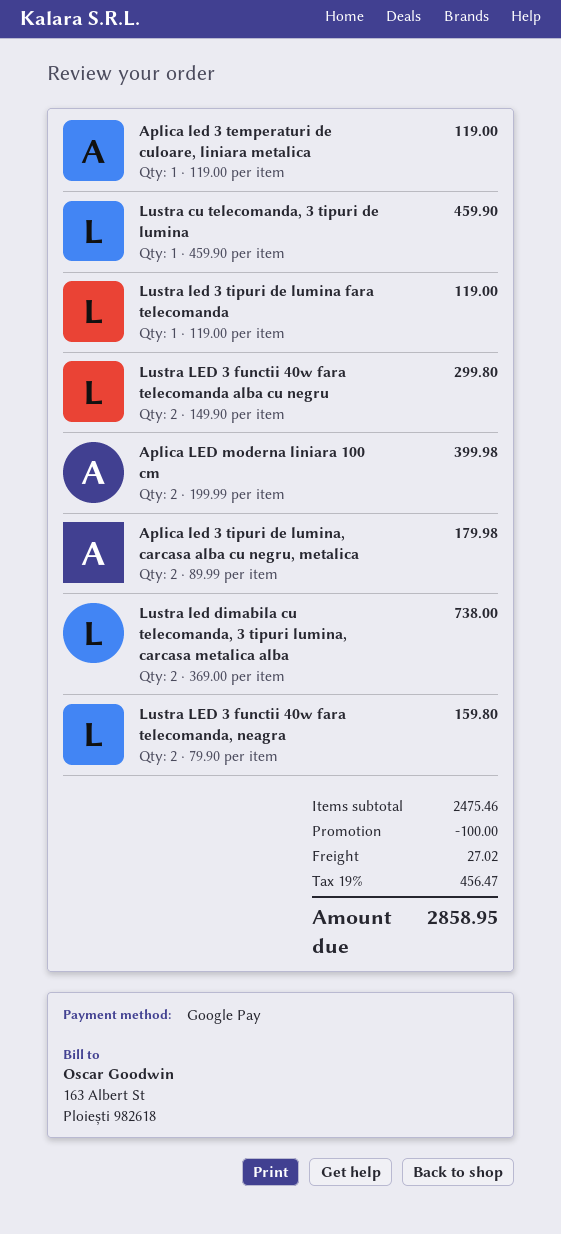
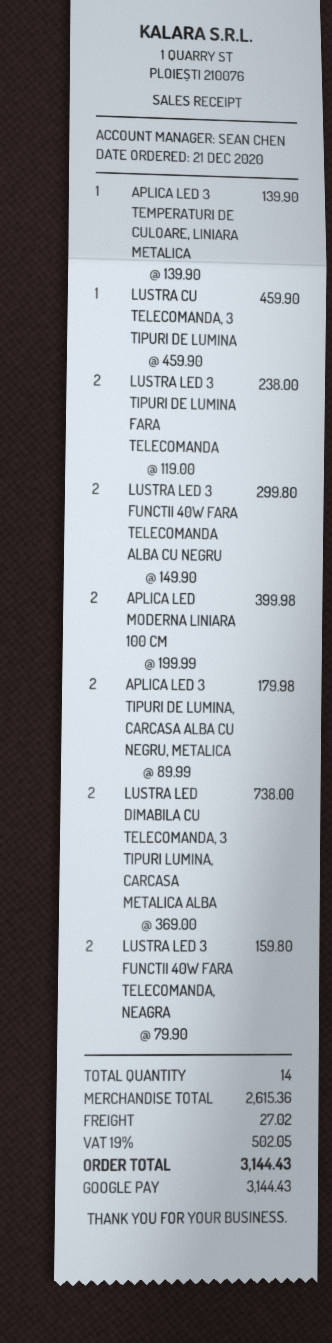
Aplica led 3 temperaturi de culoare, liniara metalica: 1 x 119.00 = 119.00 -> 1 x 139.90 = 139.90
Lustra led 3 tipuri de lumina fara telecomanda: 1 x 119.00 = 119.00 -> 2 x 119.00 = 238.00
subtotal: 2475.46 -> 2615.36
discount: 100.00 -> none
tax: 19% = 456.47 -> 19% = 502.05
total: 2858.95 -> 3144.43

